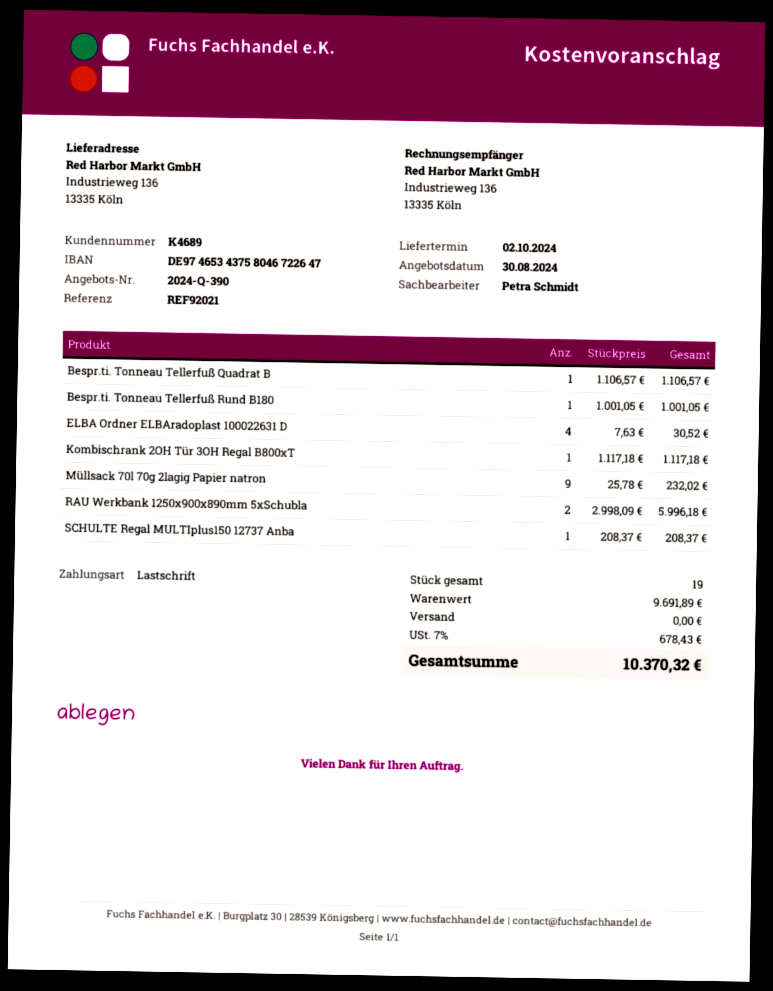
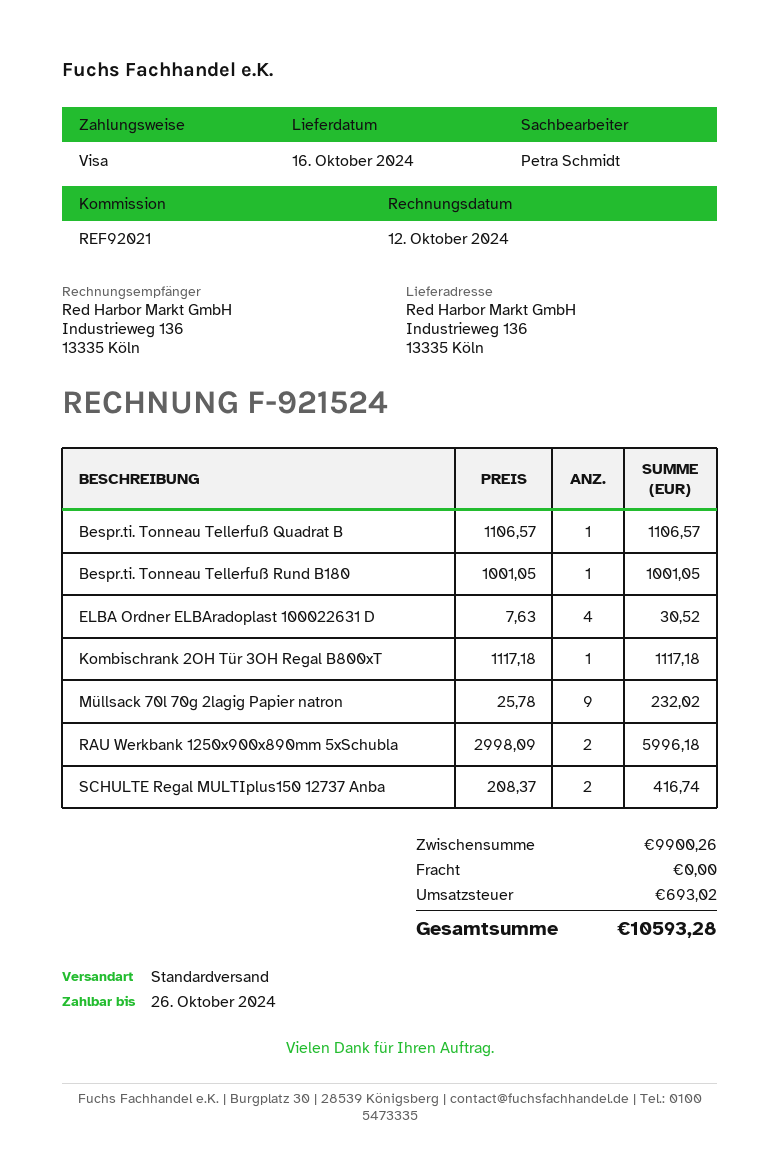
delivery date: 2024-10-02 -> 2024-10-16
payment method: direct debit -> Visa
SCHULTE Regal MULTIplus150 12737 Anba: 1 x 208.37 = 208.37 -> 2 x 208.37 = 416.74
subtotal: 9691.89 -> 9900.26
tax: 678.43 -> 693.02
total: 10370.32 -> 10593.28

